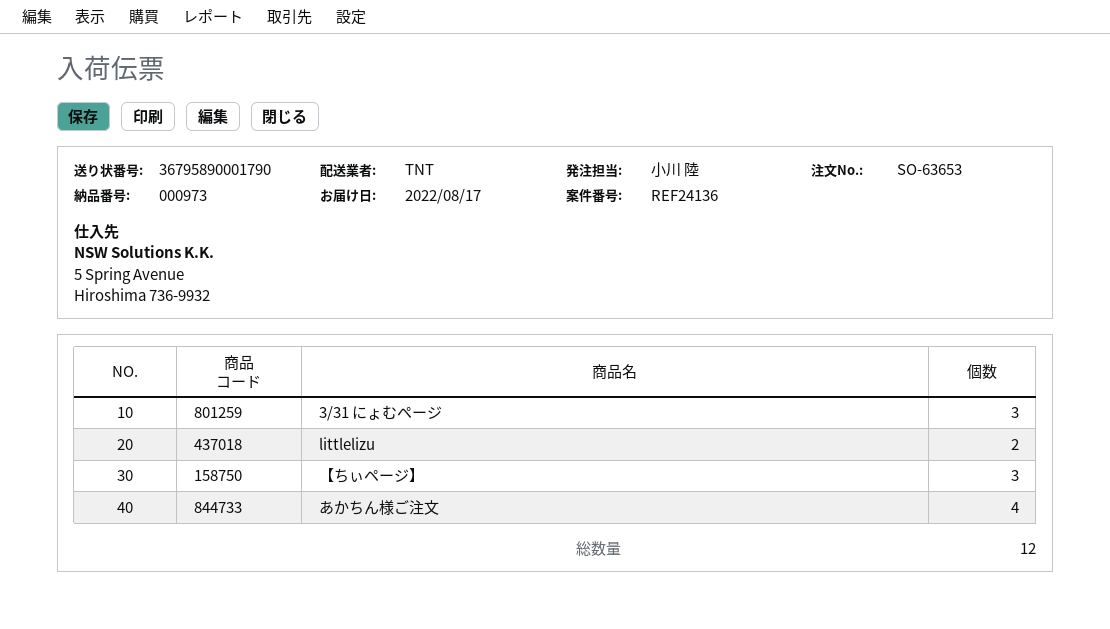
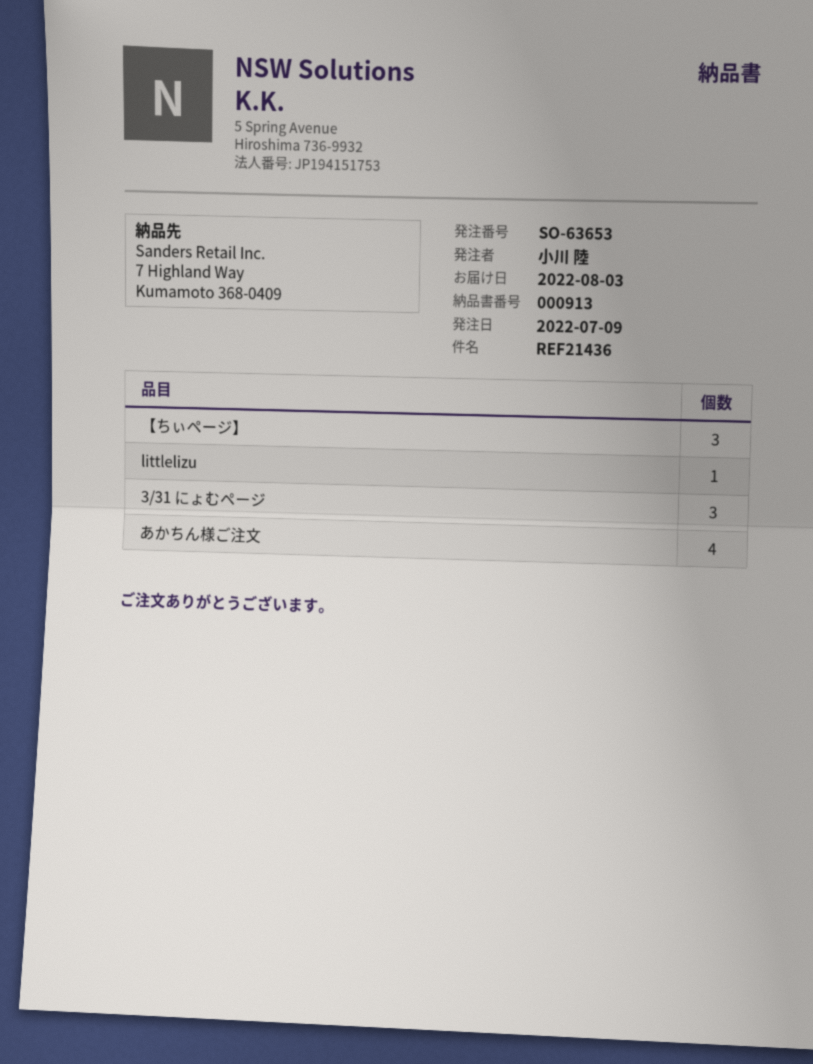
delivery note number: 000973 -> 000913
delivery date: 2022-08-17 -> 2022-08-03
reference: REF24136 -> REF21436
littlelizu: 2 -> 1

